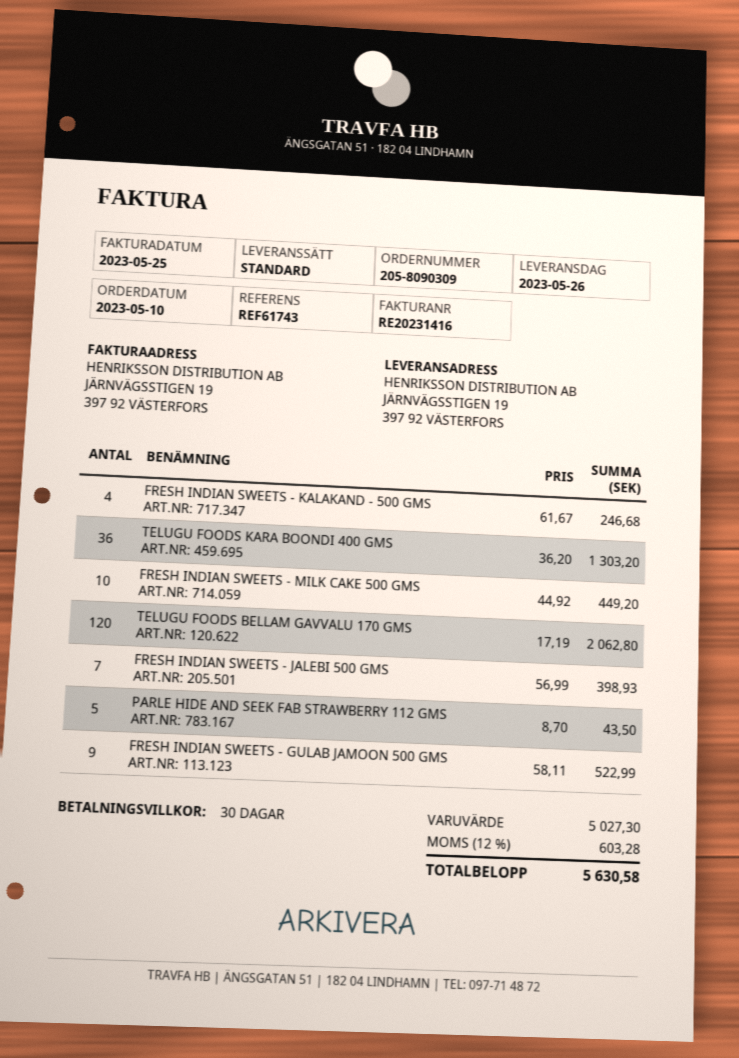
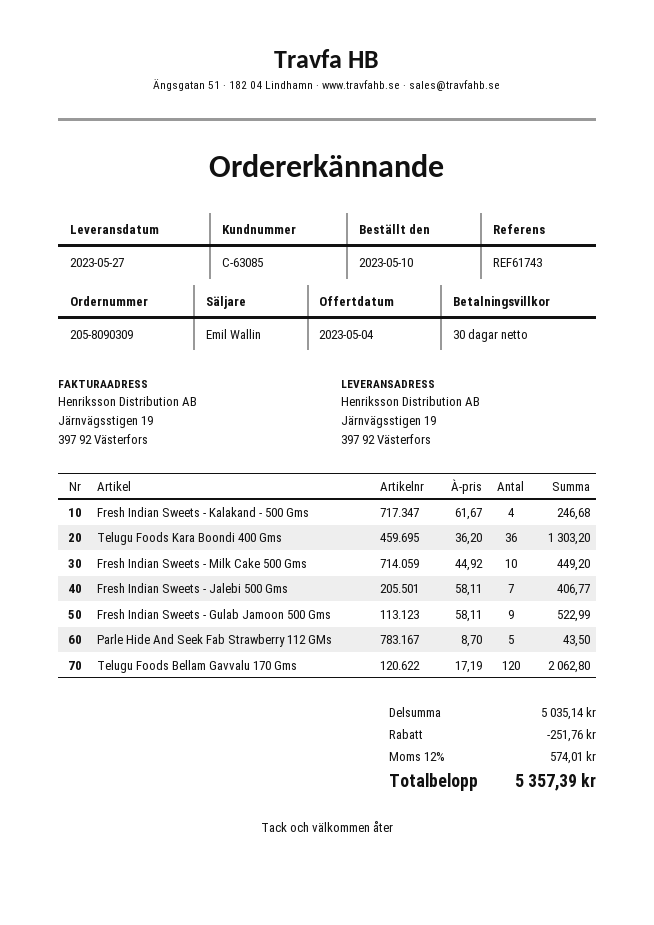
delivery date: 2023-05-26 -> 2023-05-27
FRESH INDIAN SWEETS - JALEBI 500 GMS: 7 x 56.99 = 398.93 -> 7 x 58.11 = 406.77
subtotal: 5027.30 -> 5035.14
discount: none -> 251.76
tax: 12% = 603.28 -> 12% = 574.01
total: 5630.58 -> 5357.39

